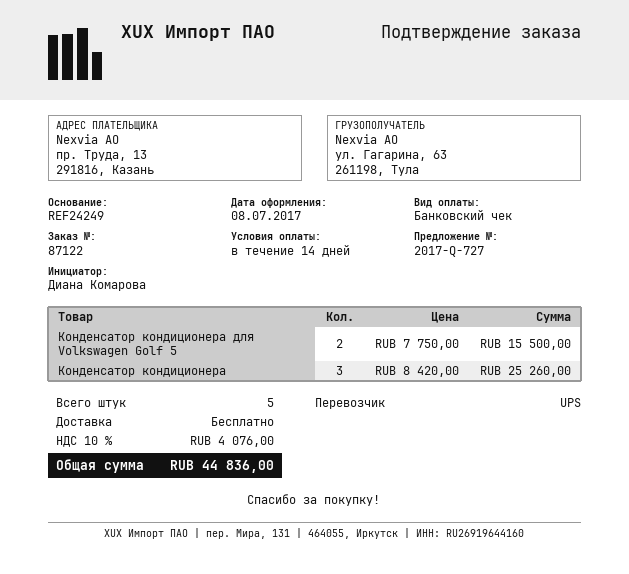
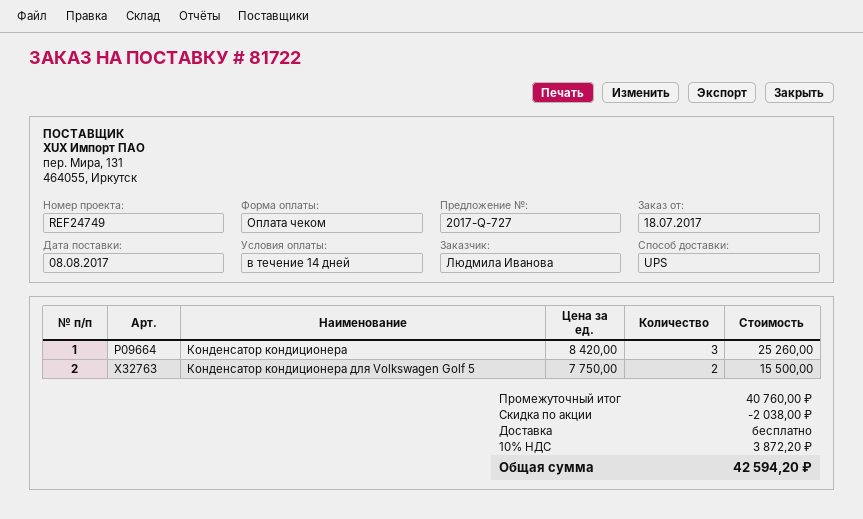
order number: 87122 -> 81722
order date: 2017-07-08 -> 2017-07-18
reference: REF24249 -> REF24749
ordered by: Диана Комарова -> Людмила Иванова
discount: none -> 2038.00
tax: 10% = 4076.00 -> 10% = 3872.20
total: 44836.00 -> 42594.20

